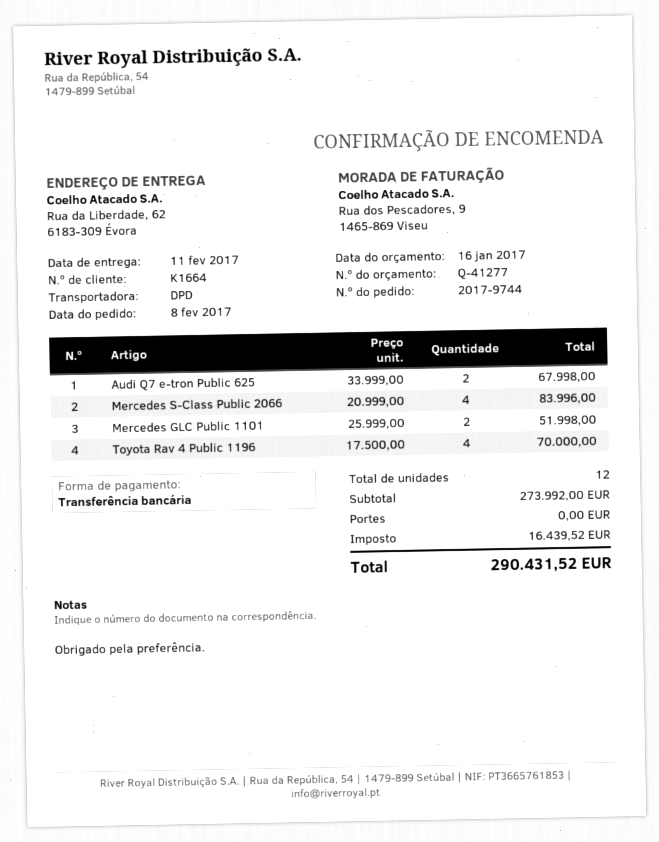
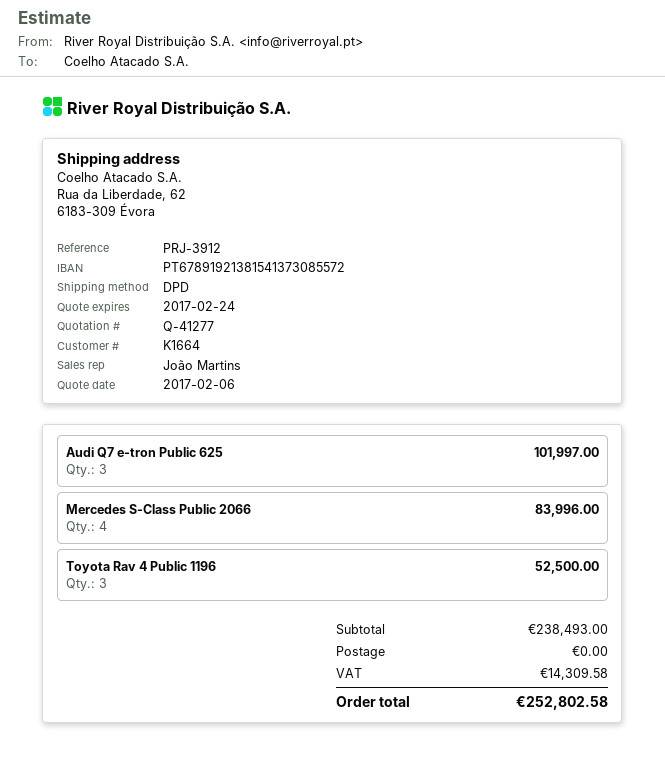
quote date: 2017-01-16 -> 2017-02-06
Audi Q7 e-tron Public 625: 2 for 67998.00 -> 3 for 101997.00
Mercedes GLC Public 1101: 2 for 51998.00 -> none
Toyota Rav 4 Public 1196: 4 for 70000.00 -> 3 for 52500.00
subtotal: 273992.00 -> 238493.00
tax: 16439.52 -> 14309.58
total: 290431.52 -> 252802.58

